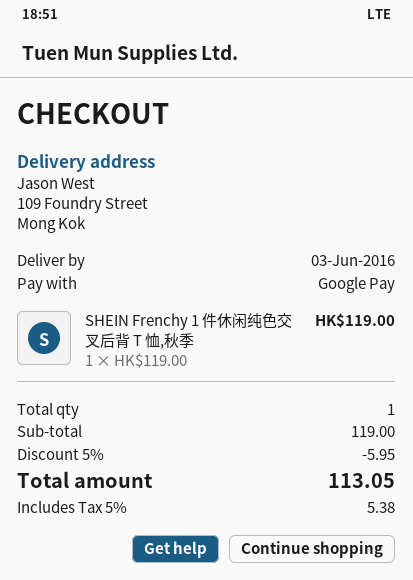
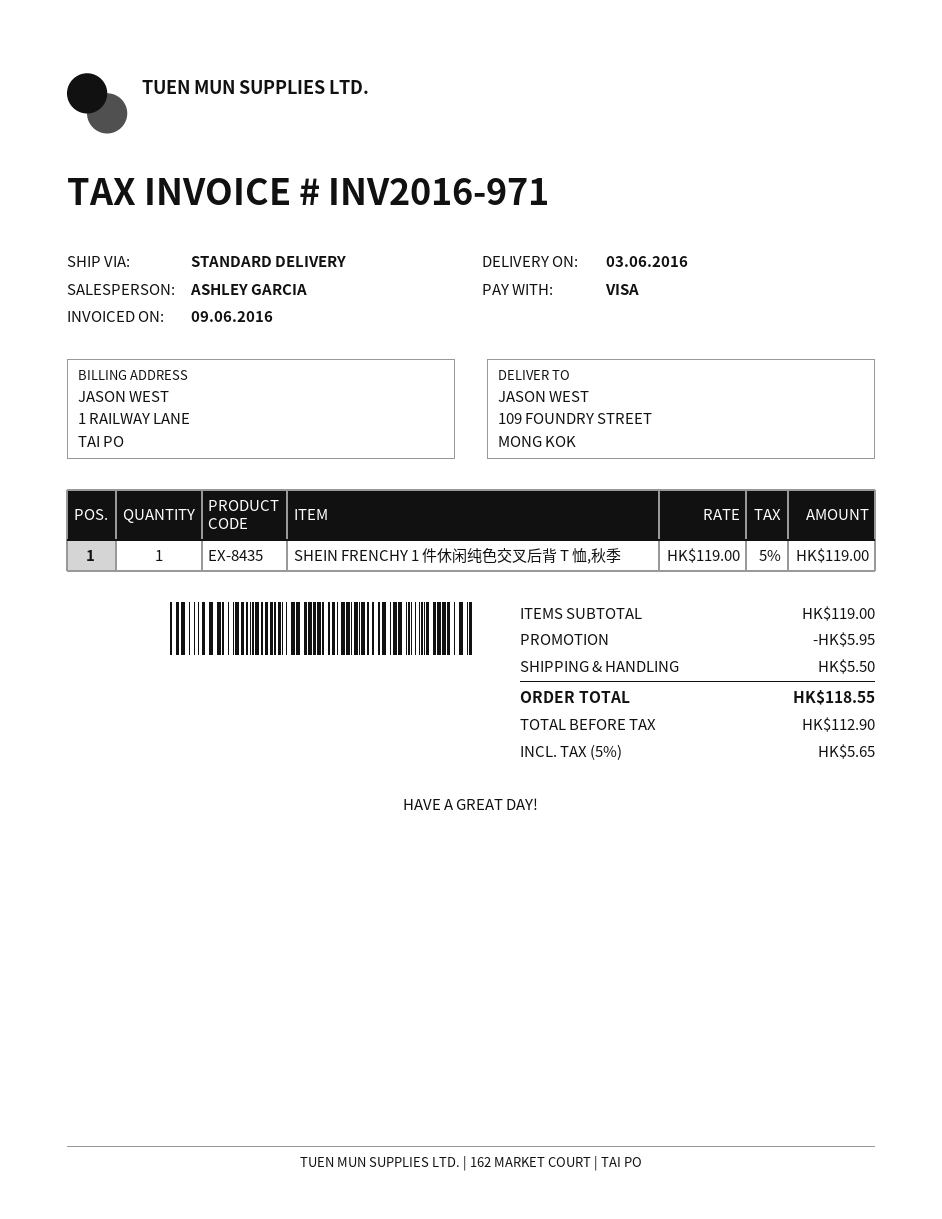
payment method: Google Pay -> Visa
shipping: none -> 5.50
tax: 5% = 5.38 -> 5% = 5.65
total: 113.05 -> 118.55

